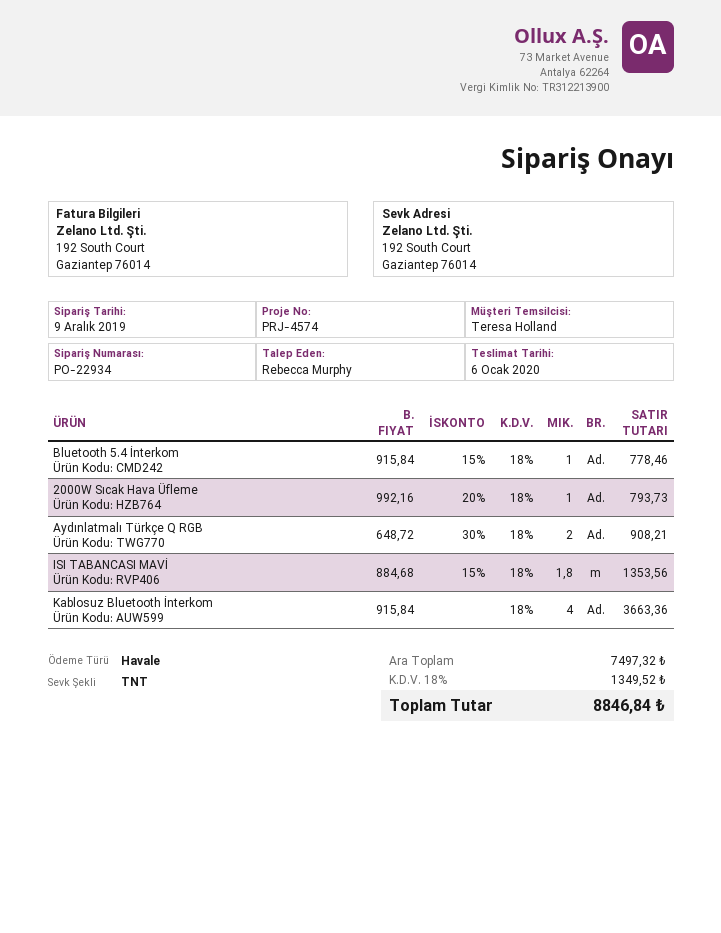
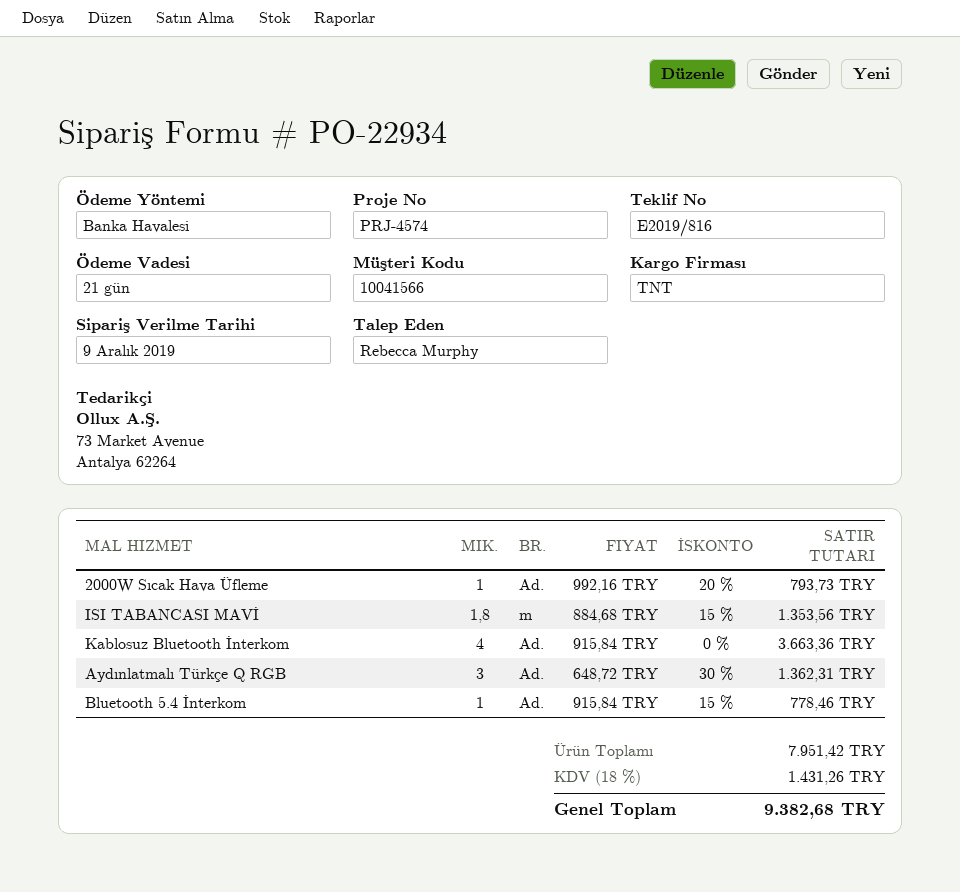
Aydınlatmalı Türkçe Q RGB: 2 x 648.72 - 30% = 908.21 -> 3 x 648.72 - 30% = 1362.31
subtotal: 7497.32 -> 7951.42
tax: 18% = 1349.52 -> 18% = 1431.26
total: 8846.84 -> 9382.68

